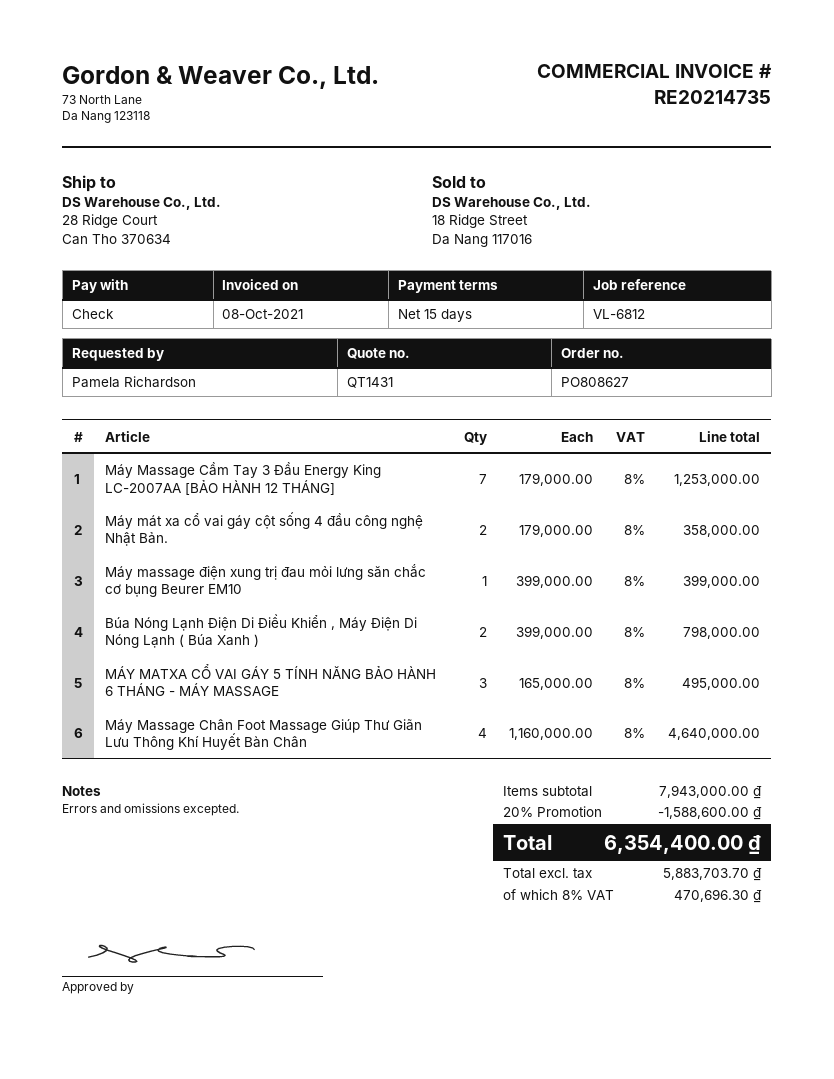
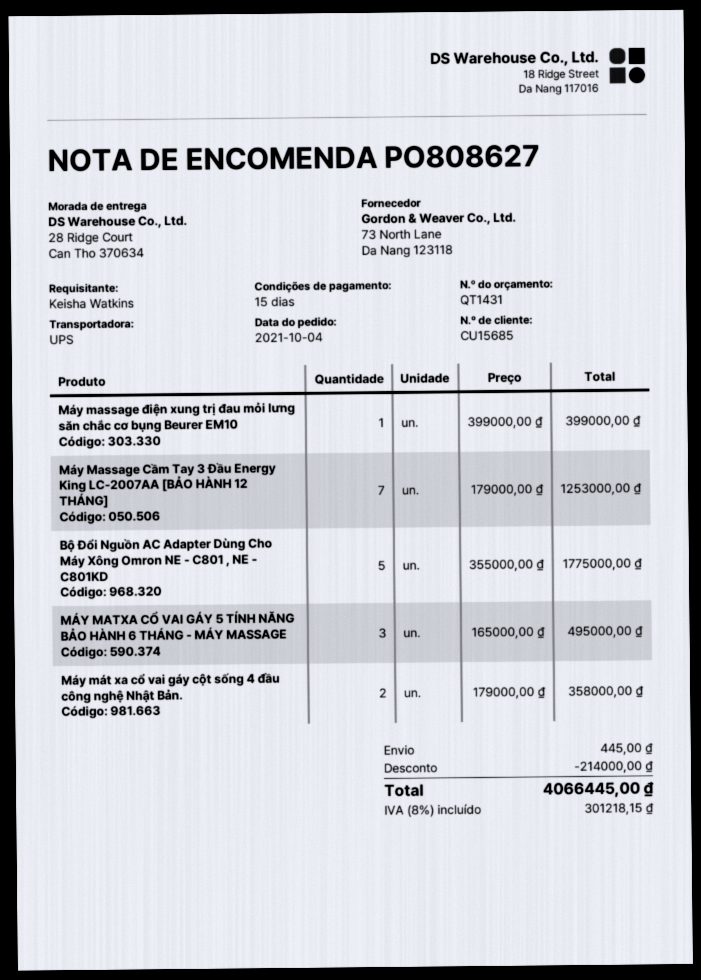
ordered by: Pamela Richardson -> Keisha Watkins
Búa Nóng Lạnh Điện Di Điều Khiển , Máy Điện Di Nóng Lạnh ( Búa Xanh ): 2 x 399000.00 = 798000.00 -> none
Máy Massage Chân Foot Massage Giúp Thư Giãn Lưu Thông Khí Huyết Bàn Chân: 4 x 1160000.00 = 4640000.00 -> none
Bộ Đổi Nguồn AC Adapter Dùng Cho Máy Xông Omron NE - C801 , NE - C801KD: none -> 5 x 355000.00 = 1775000.00
discount: 1588600.00 -> 214000.00
shipping: none -> 445.00
tax: 8% = 470696.30 -> 8% = 301218.15
total: 6354400.00 -> 4066445.00

